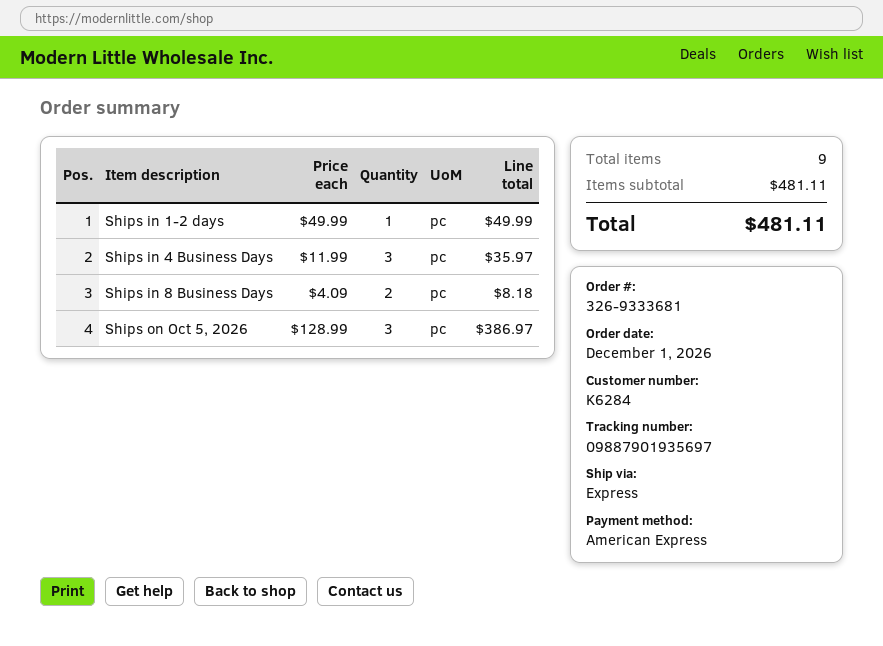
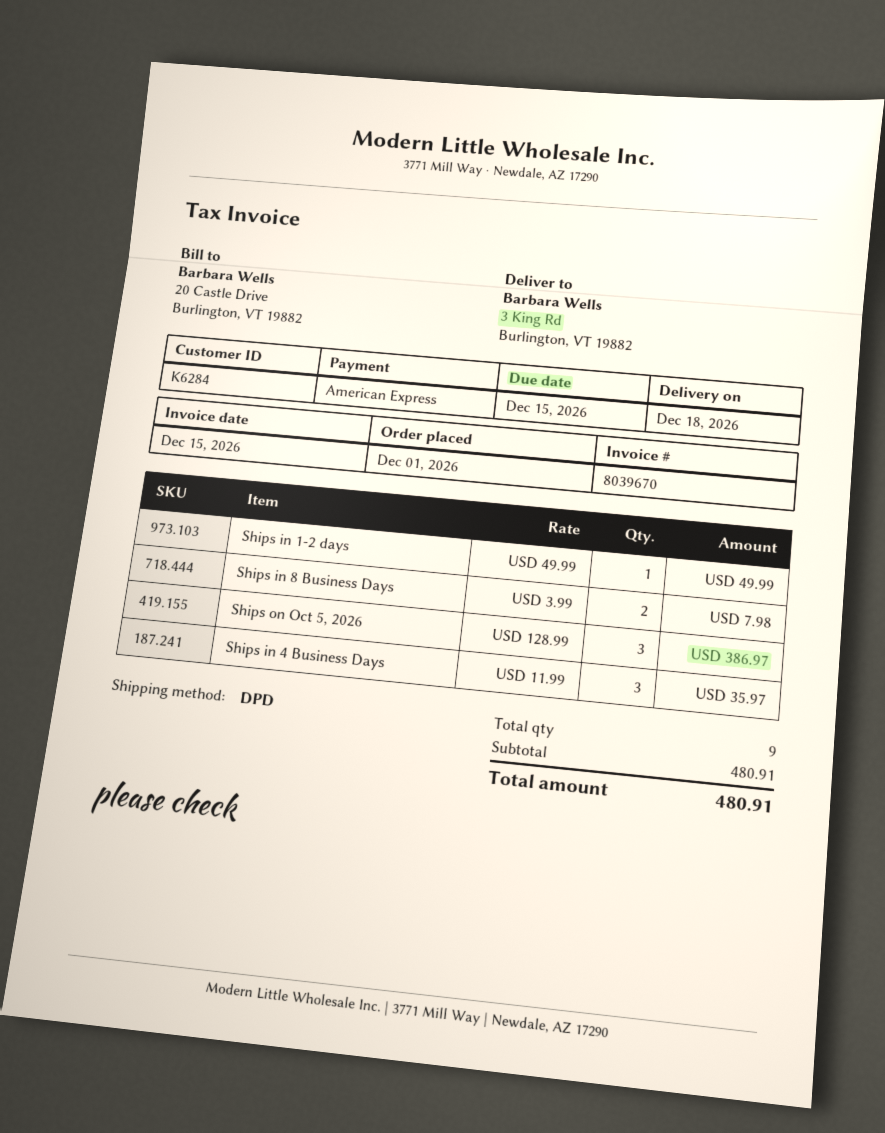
shipping method: express -> DPD
Ships in 8 Business Days: 2 x 4.09 = 8.18 -> 2 x 3.99 = 7.98
subtotal: 481.11 -> 480.91
total: 481.11 -> 480.91

